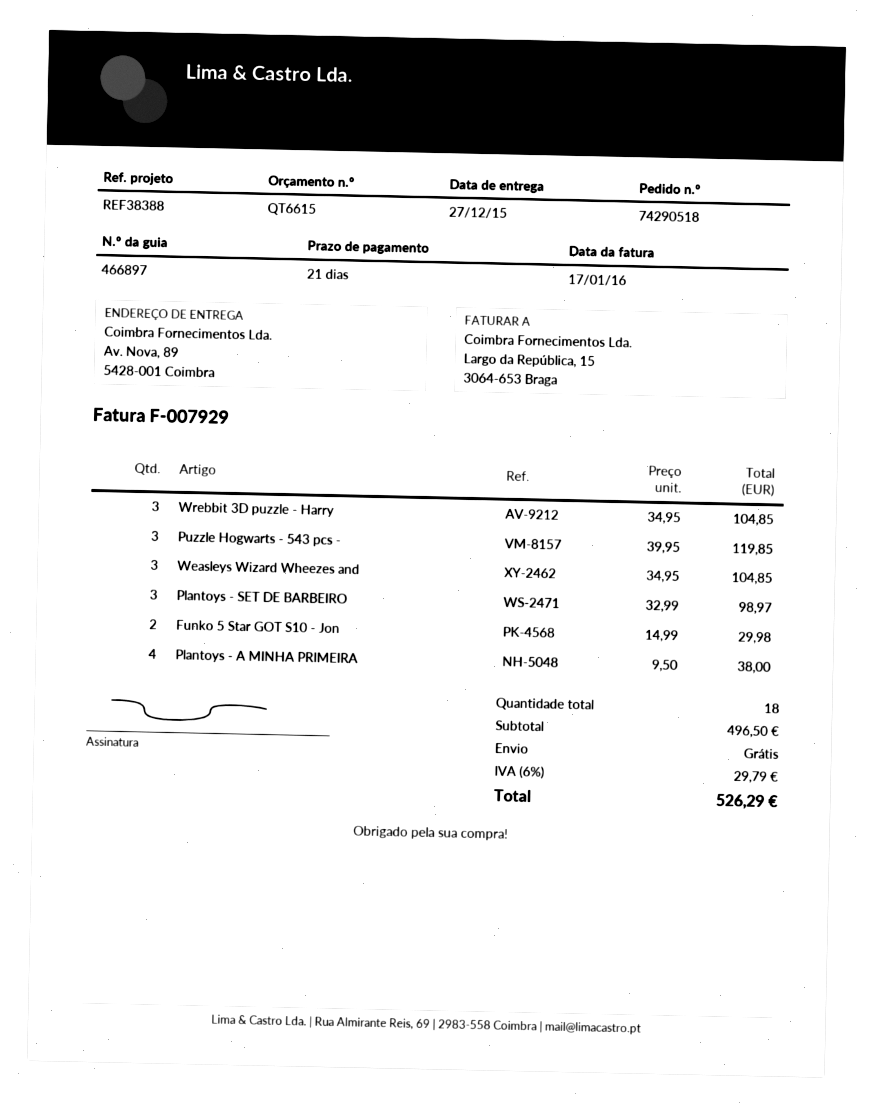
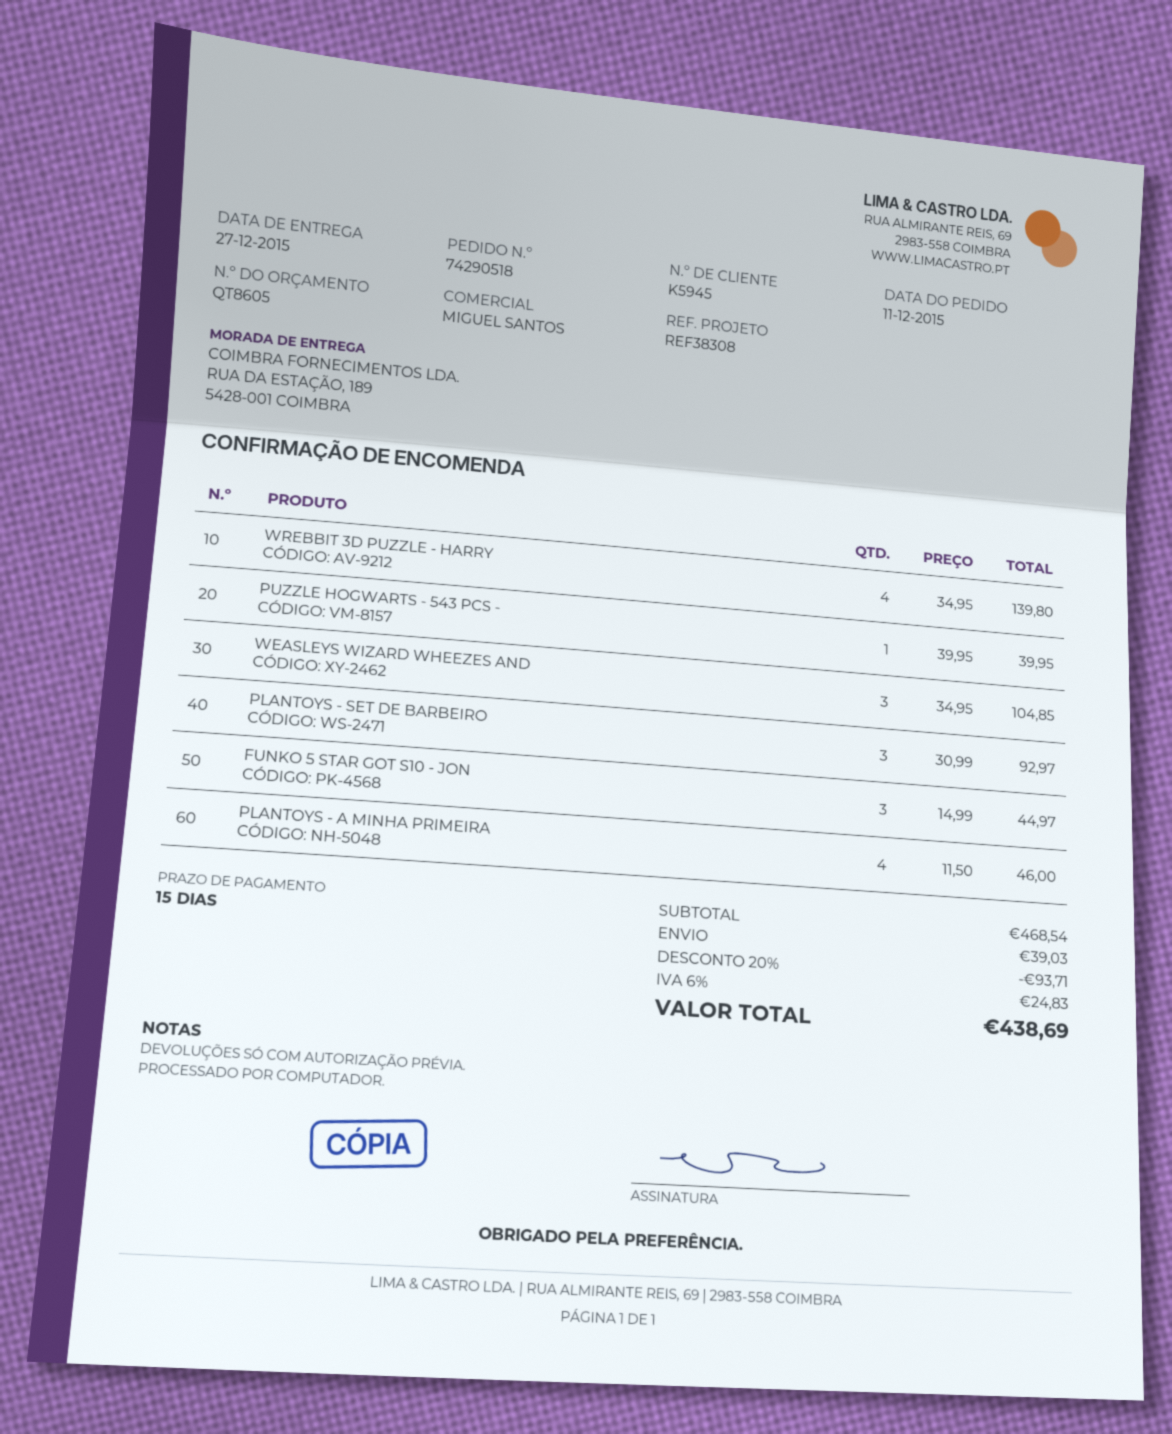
quote number: QT6615 -> QT8605
payment terms: 21 days -> 15 days
reference: REF38388 -> REF38308
ship to: Av. Nova, 89, 5428-001 Coimbra -> RUA DA ESTAÇÃO, 189, 5428-001 COIMBRA
Wrebbit 3D puzzle - Harry: 3 x 34.95 = 104.85 -> 4 x 34.95 = 139.80
Puzzle Hogwarts - 543 pcs -: 3 x 39.95 = 119.85 -> 1 x 39.95 = 39.95
Plantoys - SET DE BARBEIRO: 3 x 32.99 = 98.97 -> 3 x 30.99 = 92.97
Funko 5 Star GOT S10 - Jon: 2 x 14.99 = 29.98 -> 3 x 14.99 = 44.97
Plantoys - A MINHA PRIMEIRA: 4 x 9.50 = 38.00 -> 4 x 11.50 = 46.00
subtotal: 496.50 -> 468.54
discount: none -> 20% = 93.71
shipping: 0.00 -> 39.03
tax: 6% = 29.79 -> 6% = 24.83
total: 526.29 -> 438.69

